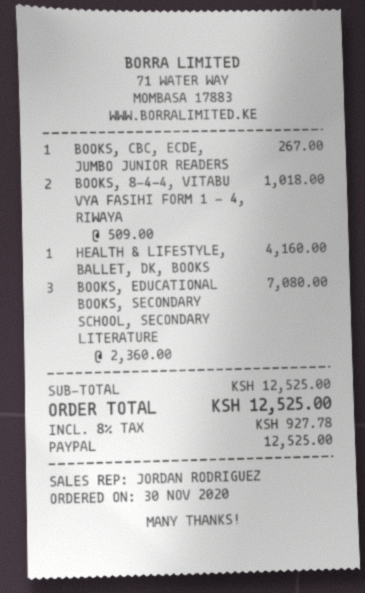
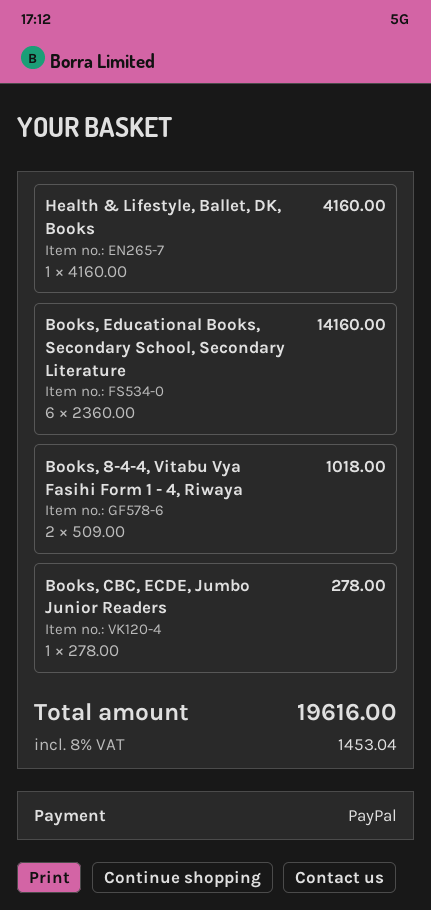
BOOKS, CBC, ECDE, JUMBO JUNIOR READERS: 1 x 267.00 = 267.00 -> 1 x 278.00 = 278.00
BOOKS, EDUCATIONAL BOOKS, SECONDARY SCHOOL, SECONDARY LITERATURE: 3 x 2360.00 = 7080.00 -> 6 x 2360.00 = 14160.00
tax: 8% = 927.78 -> 8% = 1453.04
total: 12525.00 -> 19616.00

